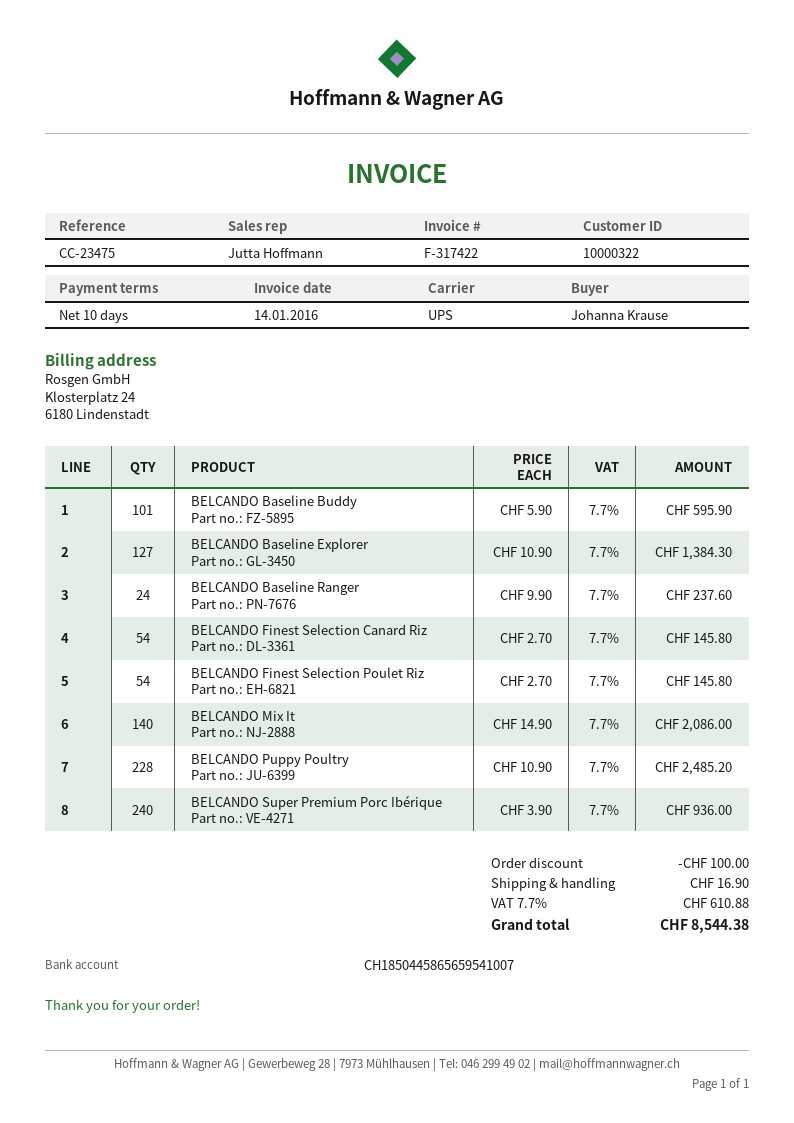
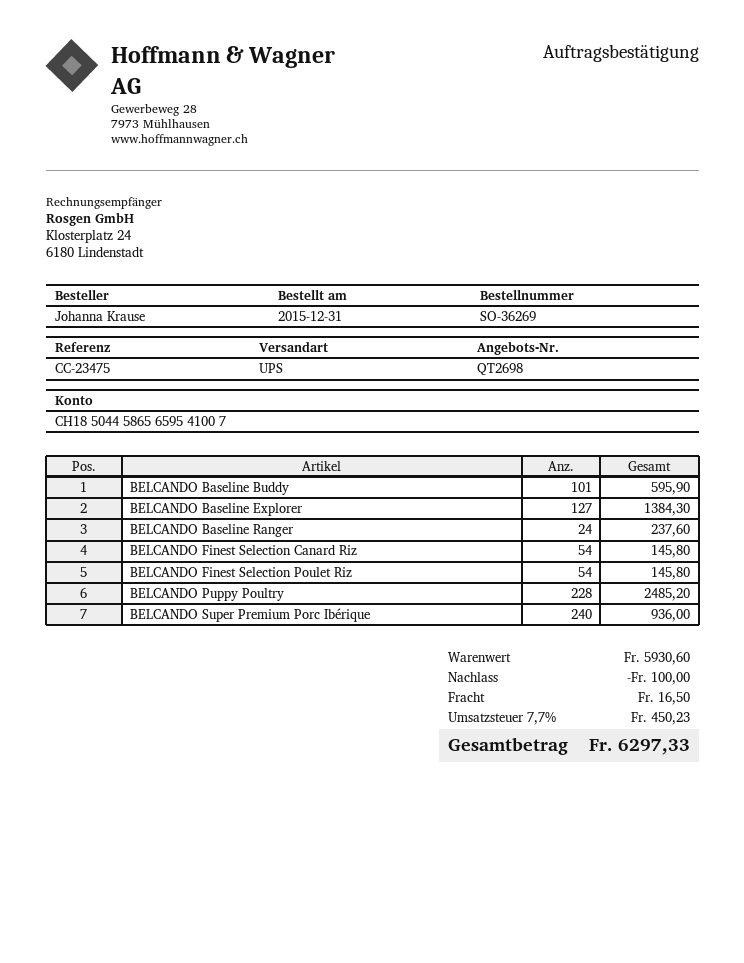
BELCANDO Mix It: 140 for 2086.00 -> none
shipping: 16.90 -> 16.50
tax: 7.7% = 610.88 -> 7.7% = 450.23
total: 8544.38 -> 6297.33

